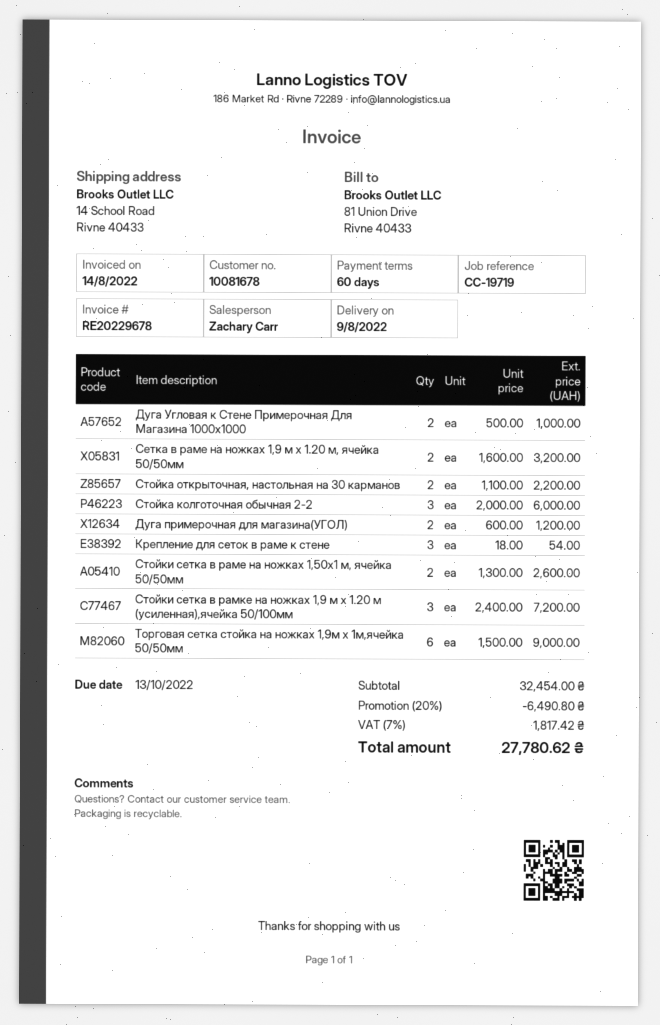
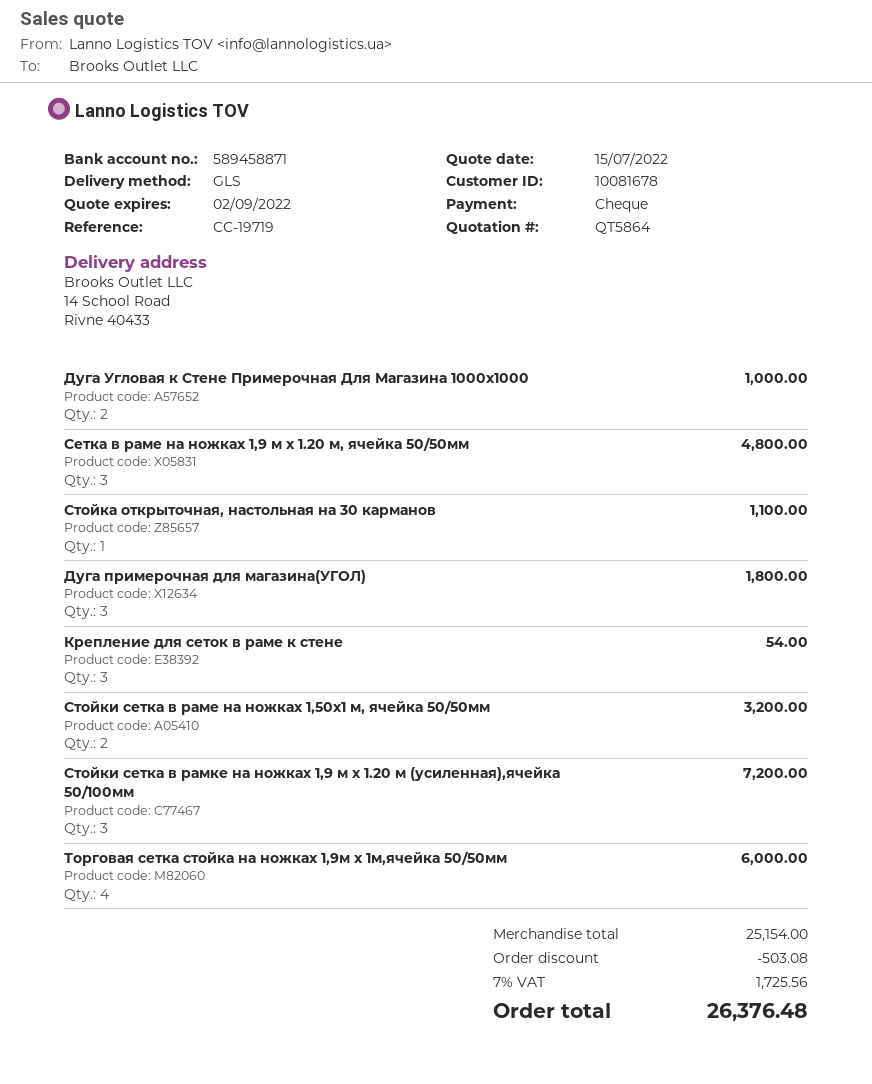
Сетка в раме на ножках 1,9 м х 1.20 м, ячейка 50/50мм: 2 for 3200.00 -> 3 for 4800.00
Стойка открыточная, настольная на 30 карманов: 2 for 2200.00 -> 1 for 1100.00
Стойка колготочная обычная 2-2: 3 for 6000.00 -> none
Дуга примерочная для магазина(УГОЛ): 2 for 1200.00 -> 3 for 1800.00
Стойки сетка в раме на ножках 1,50х1 м, ячейка 50/50мм: 2 for 2600.00 -> 2 for 3200.00
Торговая сетка стойка на ножках 1,9м х 1м,ячейка 50/50мм: 6 for 9000.00 -> 4 for 6000.00
subtotal: 32454.00 -> 25154.00
discount: 6490.80 -> 503.08
tax: 7% = 1817.42 -> 7% = 1725.56
total: 27780.62 -> 26376.48

